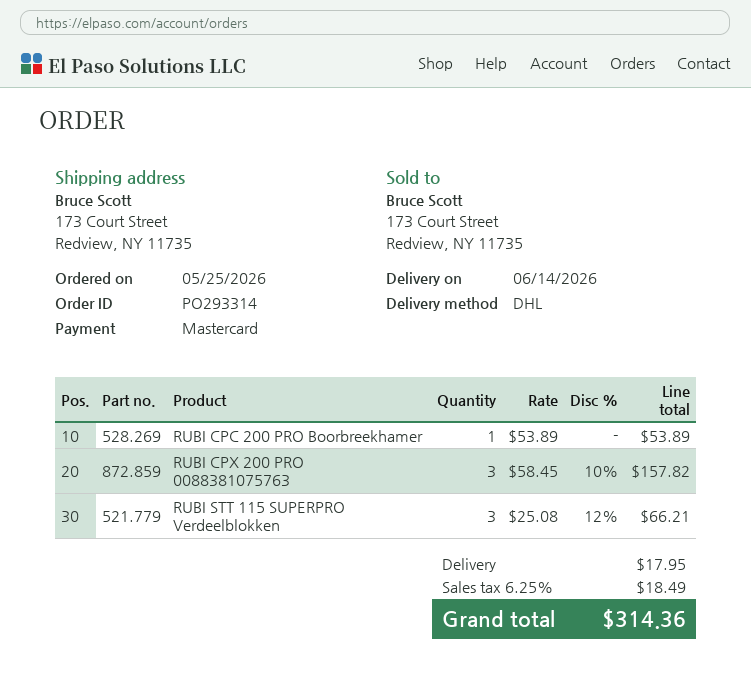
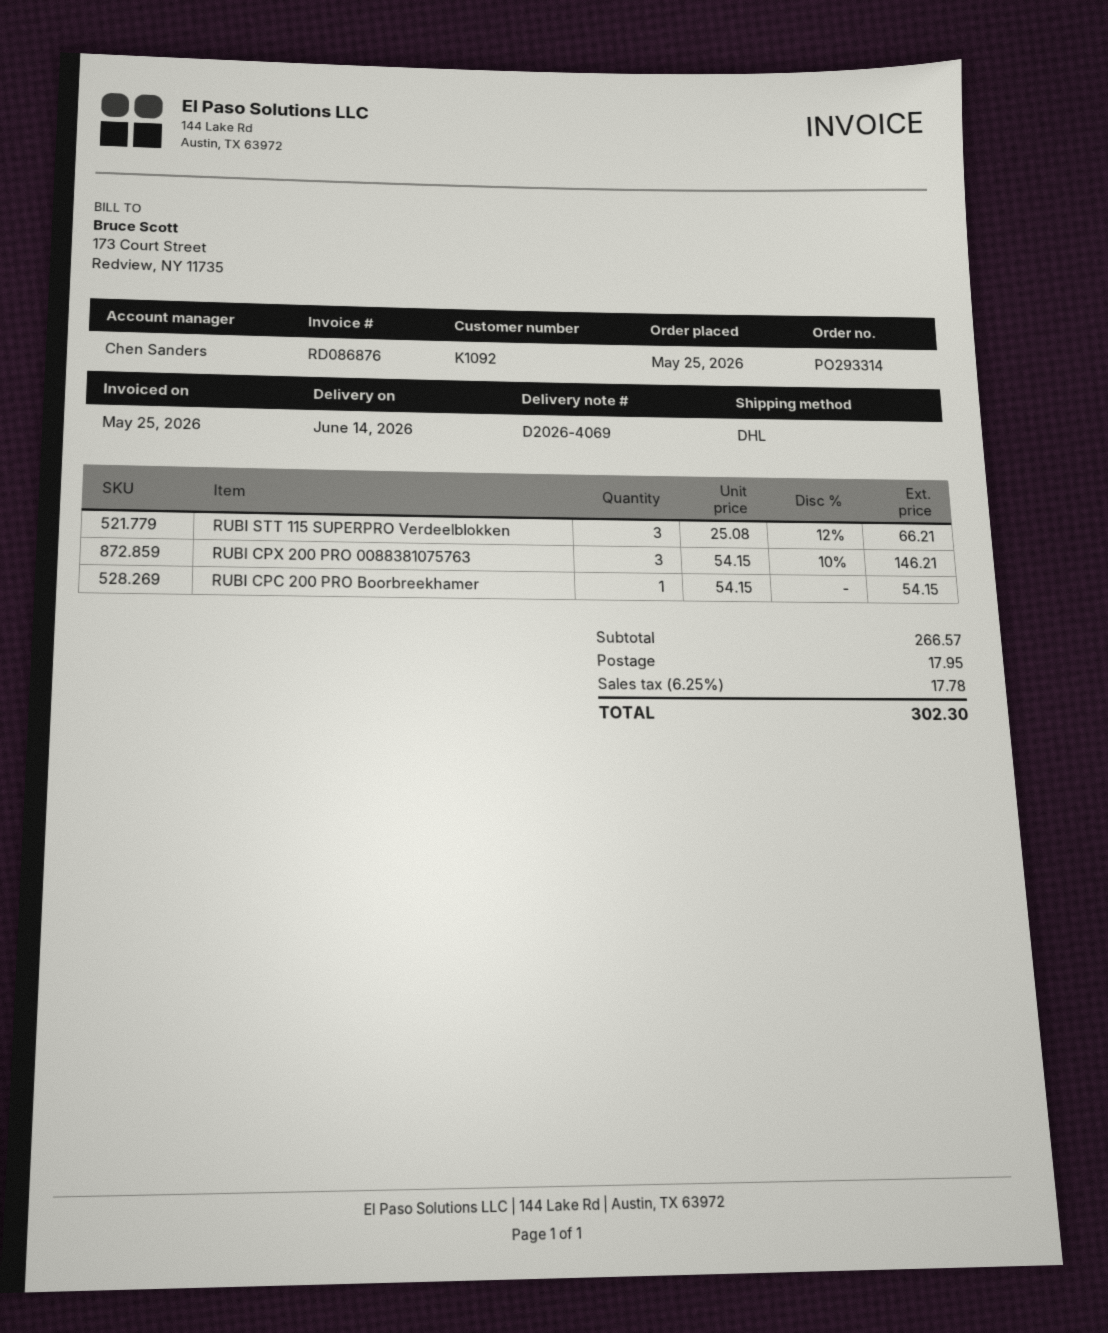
RUBI CPC 200 PRO Boorbreekhamer: 1 x 53.89 = 53.89 -> 1 x 54.15 = 54.15
RUBI CPX 200 PRO 0088381075763: 3 x 58.45 - 10% = 157.82 -> 3 x 54.15 - 10% = 146.21
tax: 6.25% = 18.49 -> 6.25% = 17.78
total: 314.36 -> 302.30

